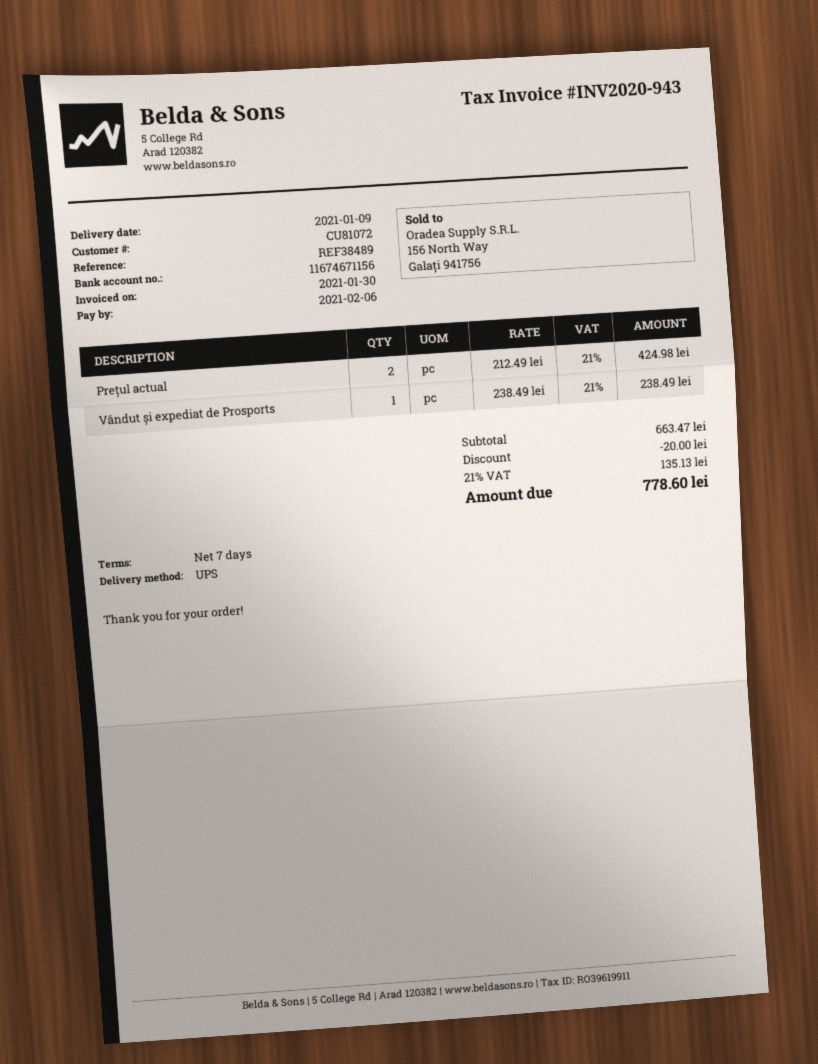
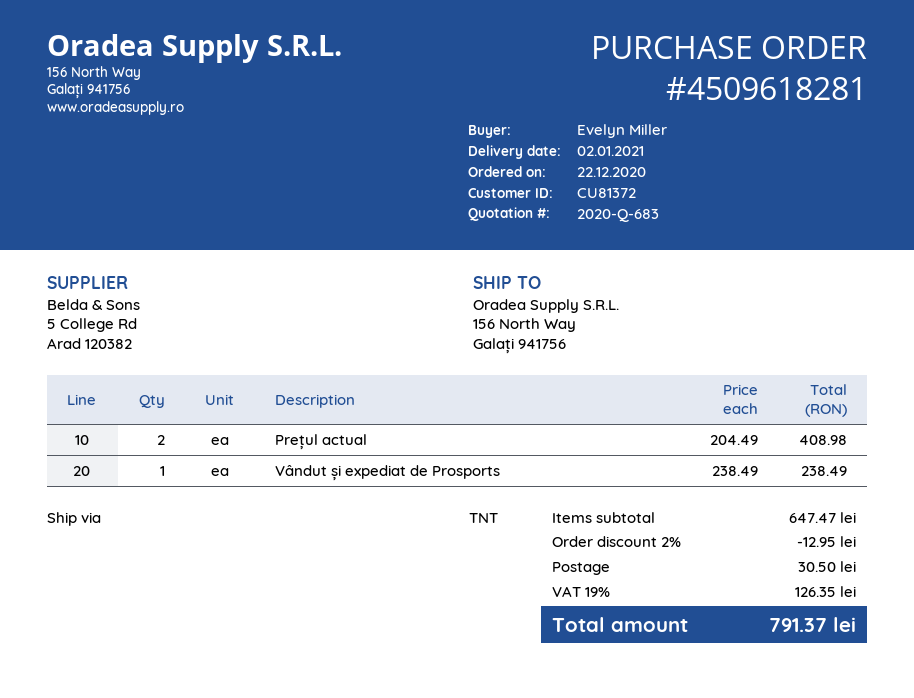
delivery date: 2021-01-09 -> 2021-01-02
customer number: CU81072 -> CU81372
shipping method: UPS -> TNT
Prețul actual: 2 x 212.49 = 424.98 -> 2 x 204.49 = 408.98
subtotal: 663.47 -> 647.47
discount: 20.00 -> 12.95
shipping: none -> 30.50
tax: 21% = 135.13 -> 19% = 126.35
total: 778.60 -> 791.37

